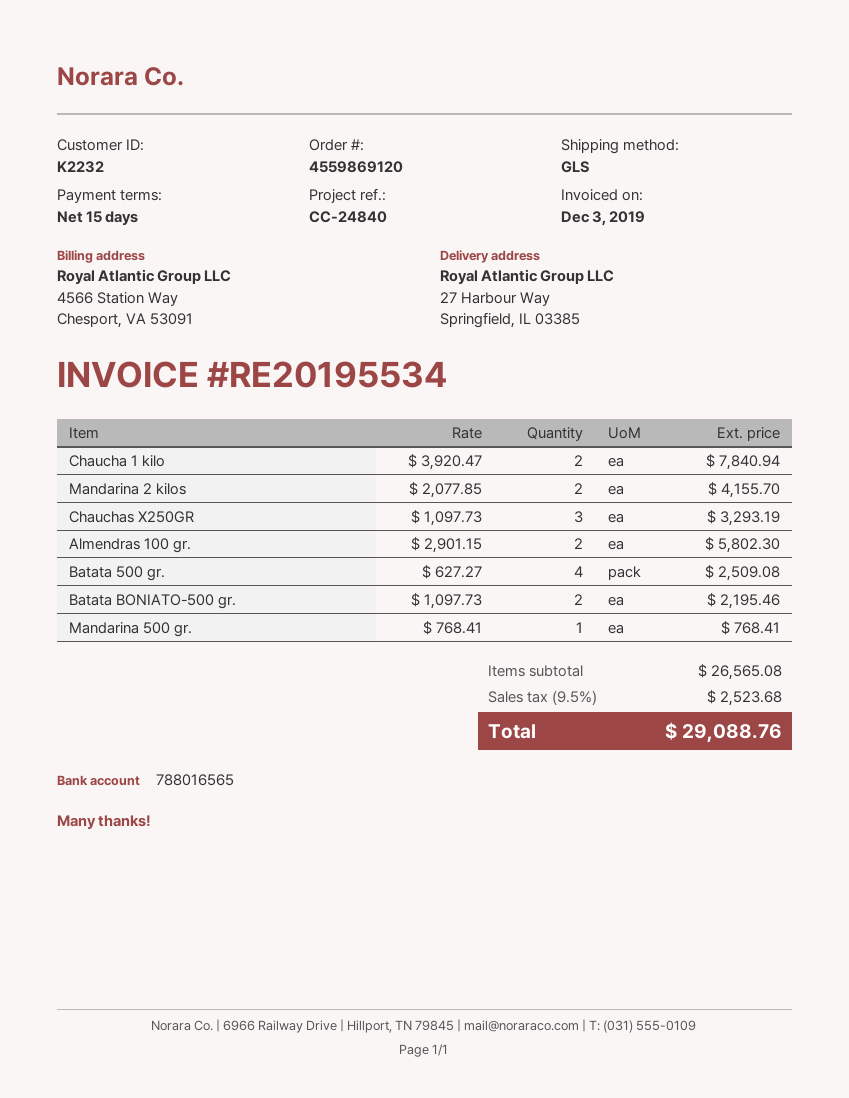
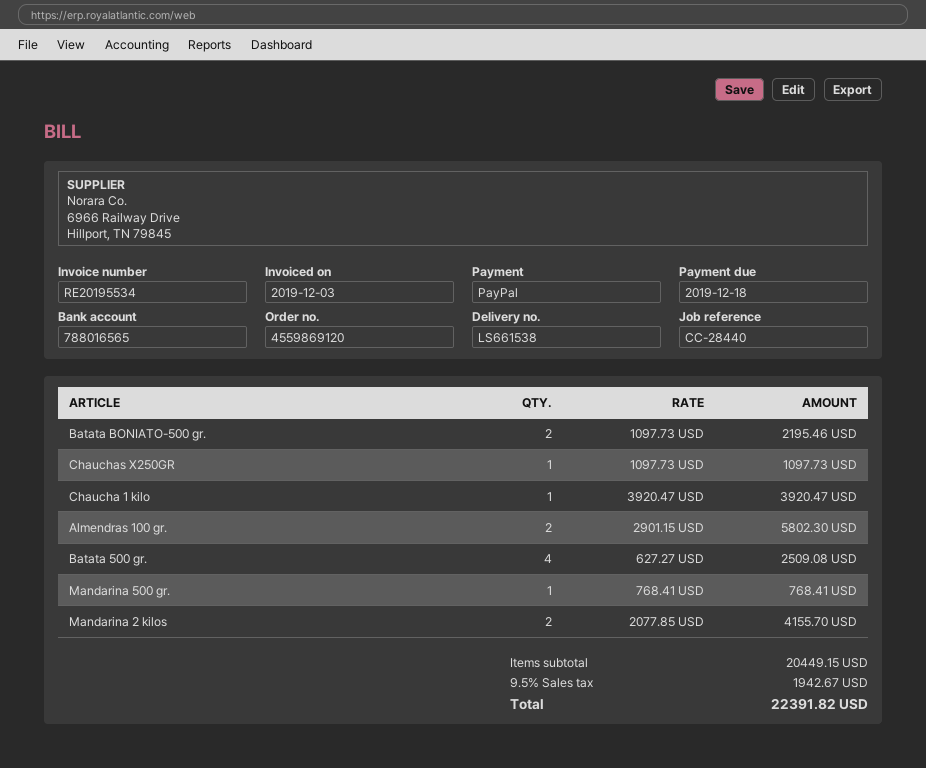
reference: CC-24840 -> CC-28440
Chaucha 1 kilo: 2 x 3920.47 = 7840.94 -> 1 x 3920.47 = 3920.47
Chauchas X250GR: 3 x 1097.73 = 3293.19 -> 1 x 1097.73 = 1097.73
subtotal: 26565.08 -> 20449.15
tax: 9.5% = 2523.68 -> 9.5% = 1942.67
total: 29088.76 -> 22391.82

